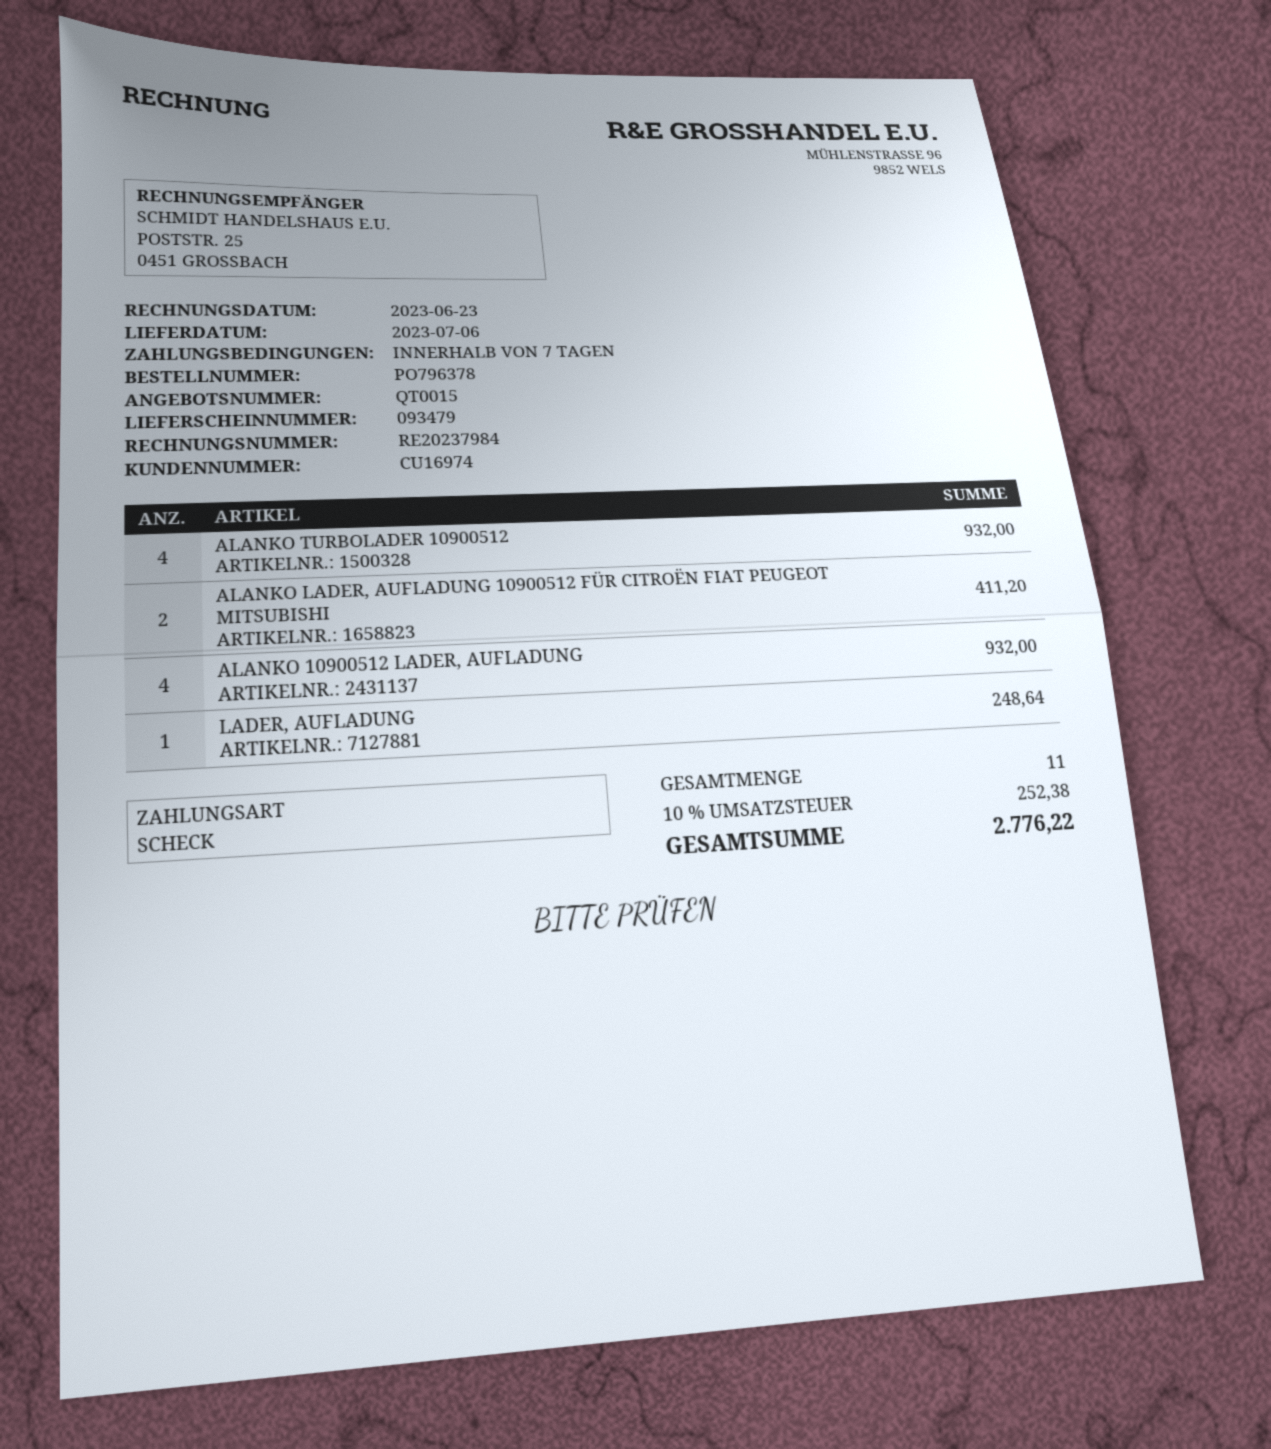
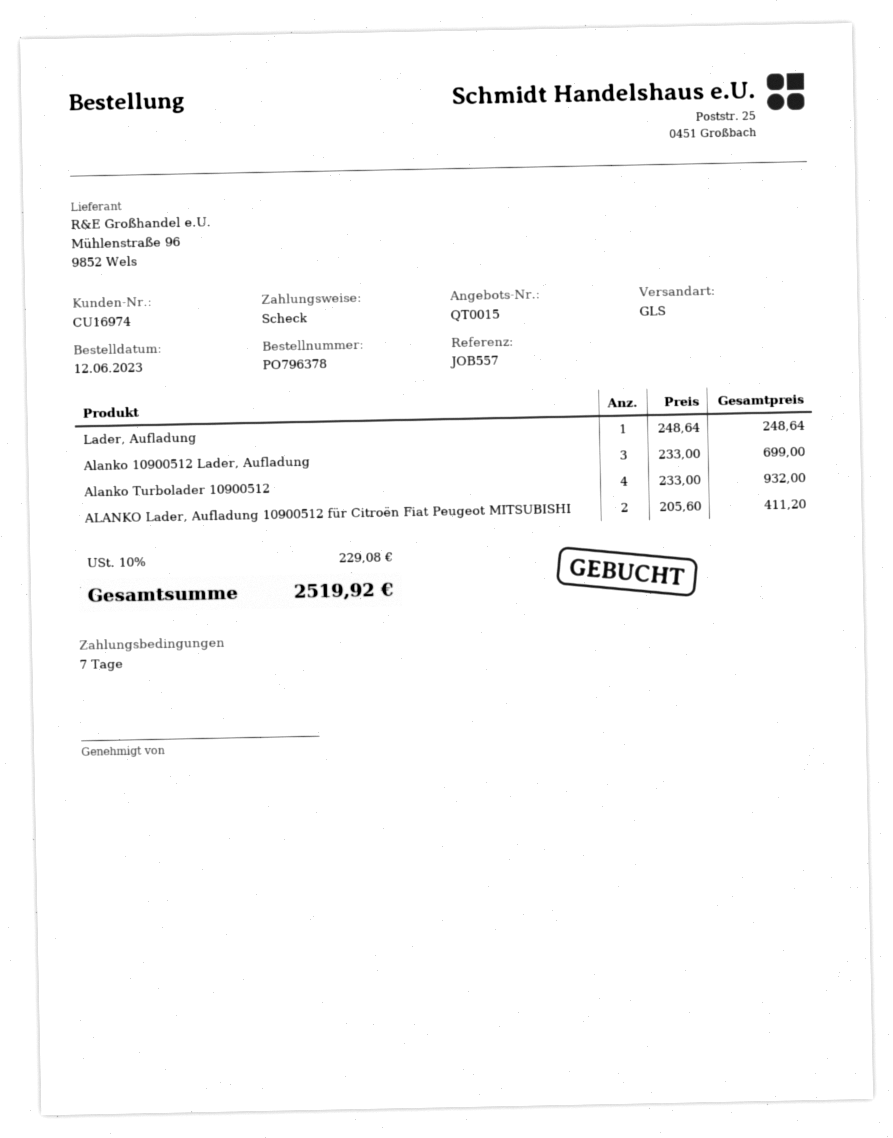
ALANKO 10900512 LADER, AUFLADUNG: 4 for 932.00 -> 3 for 699.00
tax: 10% = 252.38 -> 10% = 229.08
total: 2776.22 -> 2519.92

